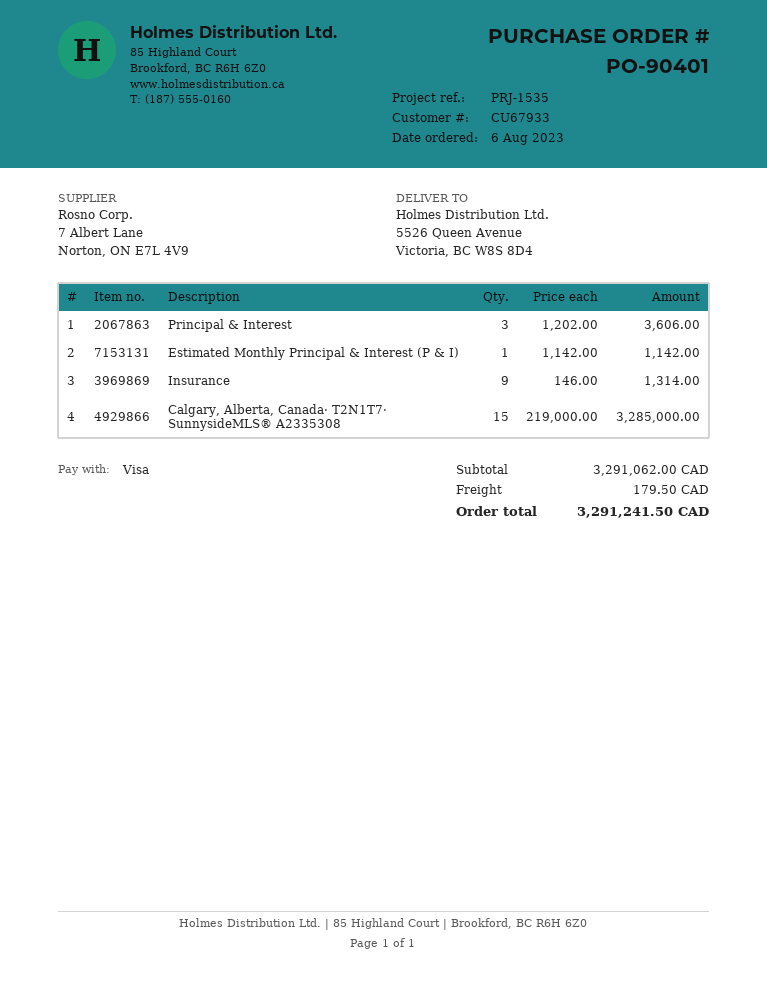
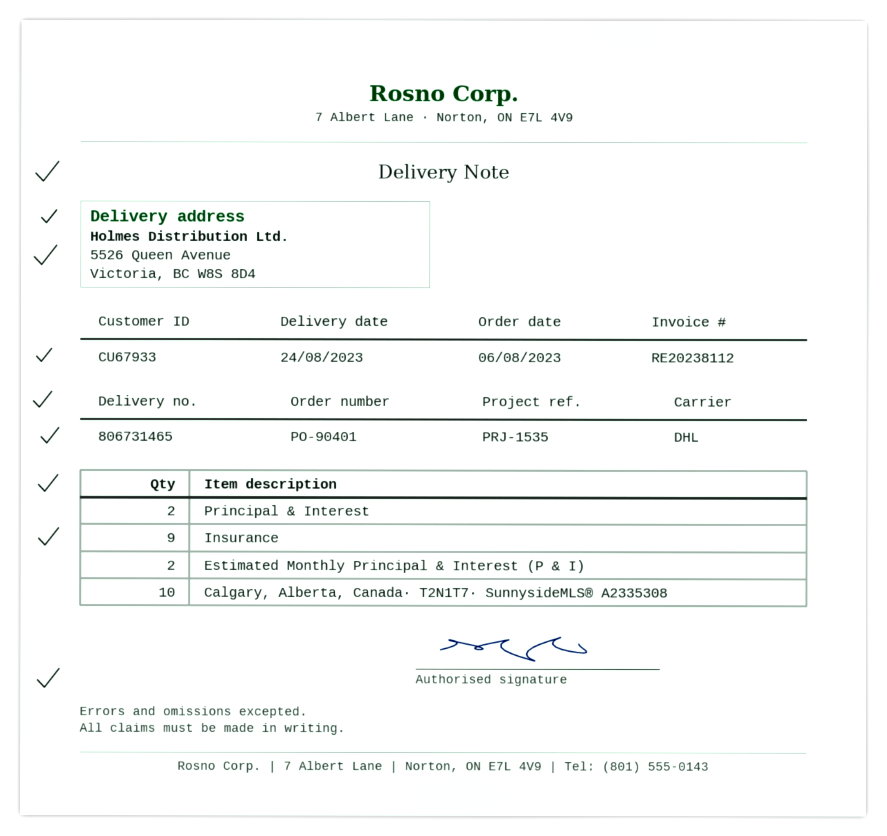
Principal & Interest: 3 -> 2
Estimated Monthly Principal & Interest (P & I): 1 -> 2
Calgary, Alberta, Canada· T2N1T7· SunnysideMLS® A2335308: 15 -> 10

